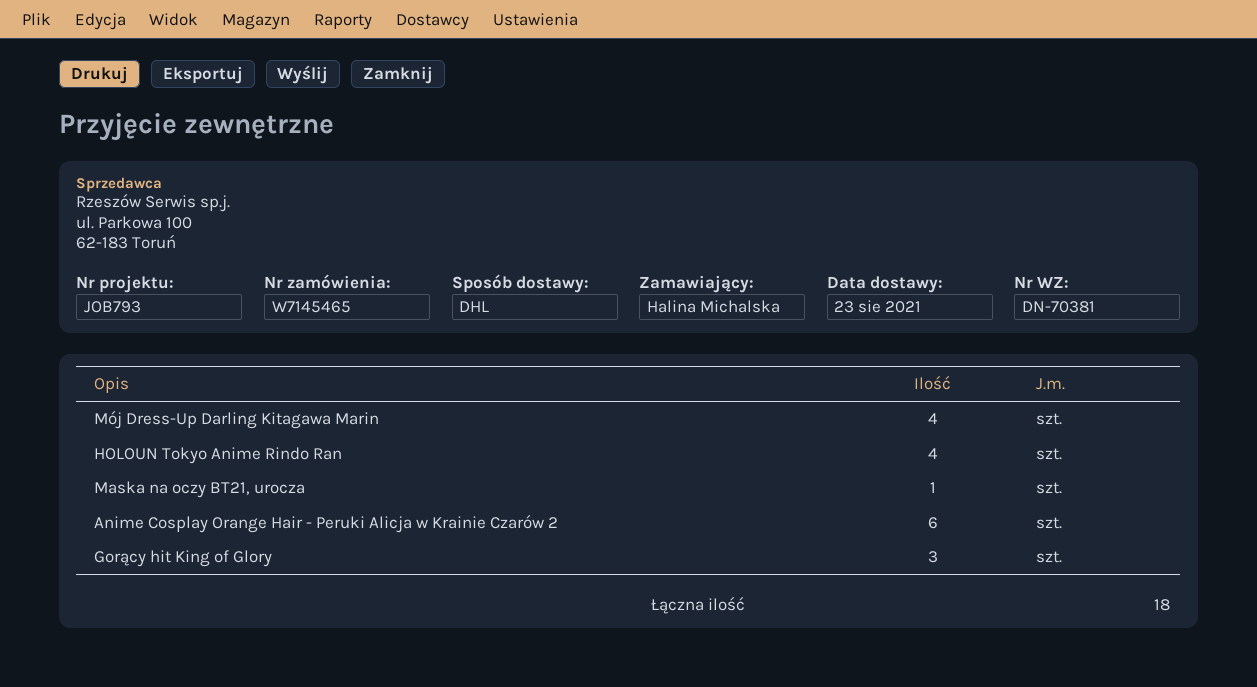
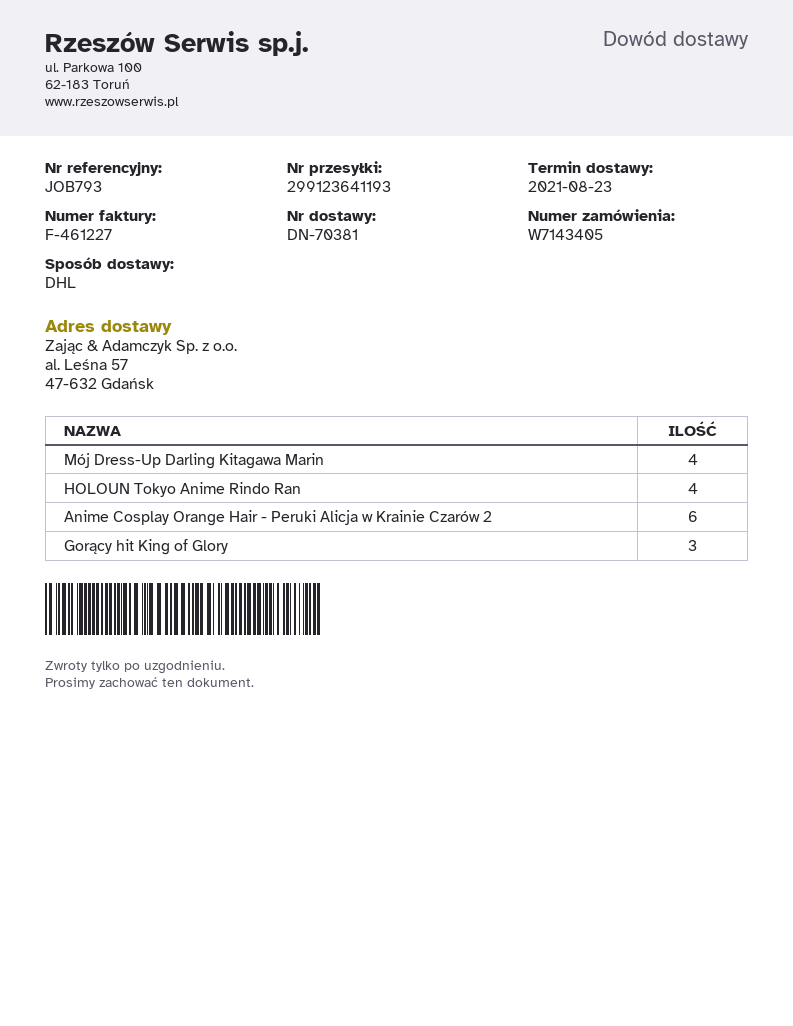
order number: W7145465 -> W7143405
Maska na oczy BT21, urocza: 1 -> none

